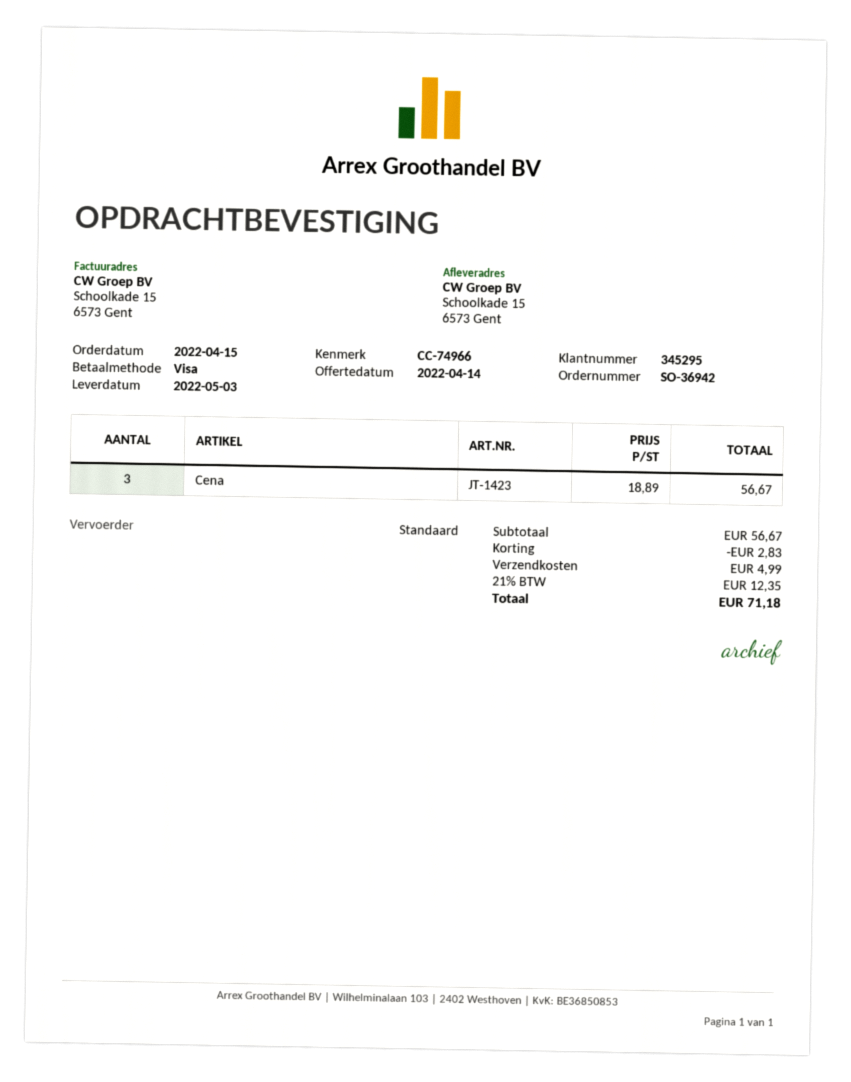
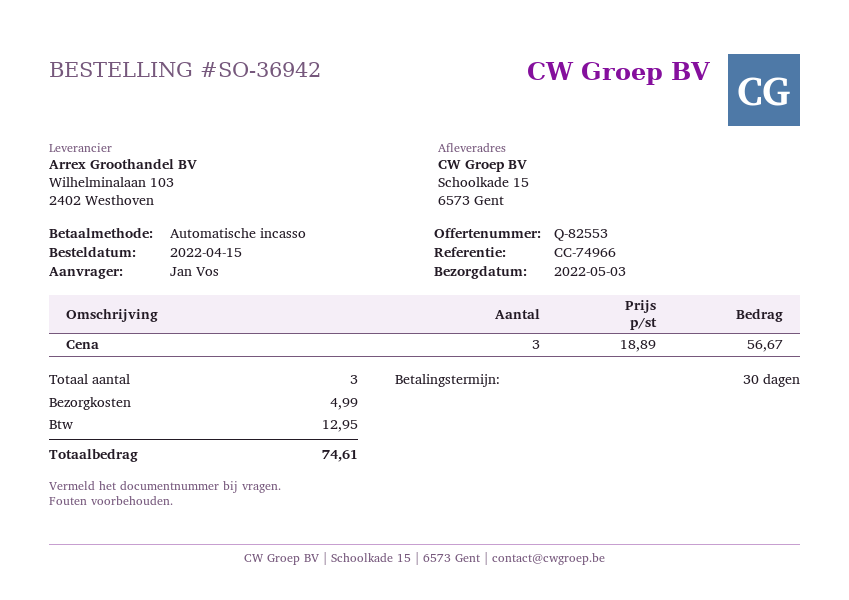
payment method: Visa -> direct debit
discount: 2.83 -> none
tax: 12.35 -> 12.95
total: 71.18 -> 74.61

